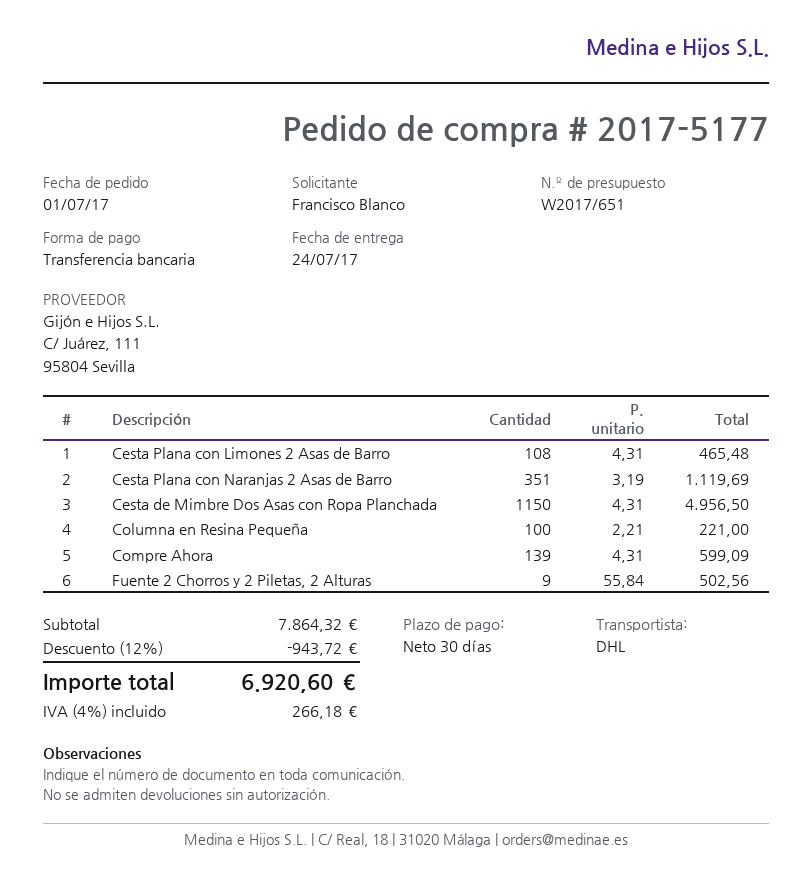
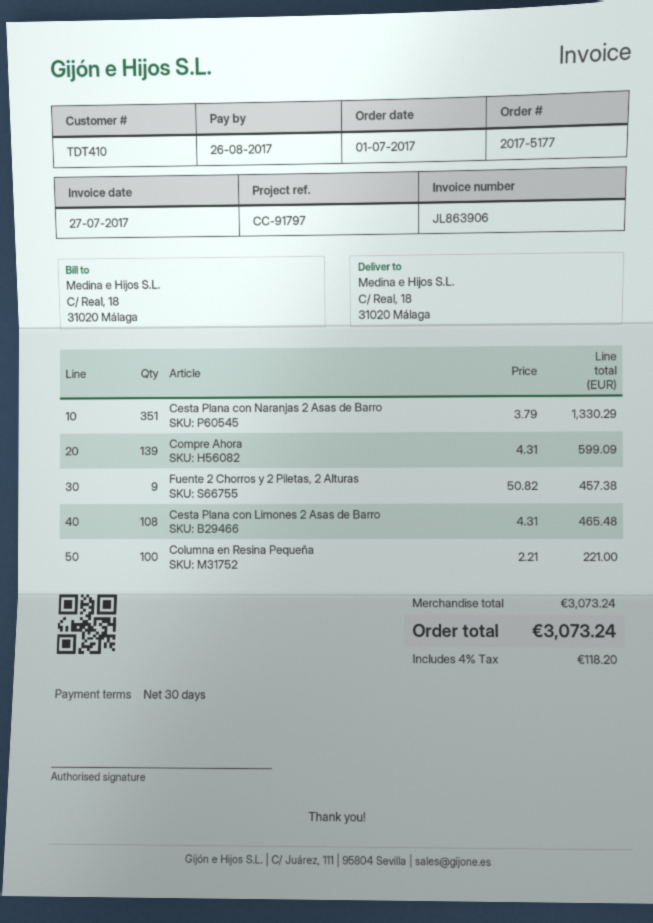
Cesta Plana con Naranjas 2 Asas de Barro: 351 x 3.19 = 1119.69 -> 351 x 3.79 = 1330.29
Cesta de Mimbre Dos Asas con Ropa Planchada: 1150 x 4.31 = 4956.50 -> none
Fuente 2 Chorros y 2 Piletas, 2 Alturas: 9 x 55.84 = 502.56 -> 9 x 50.82 = 457.38
subtotal: 7864.32 -> 3073.24
discount: 12% = 943.72 -> none
tax: 4% = 266.18 -> 4% = 118.20
total: 6920.60 -> 3073.24

